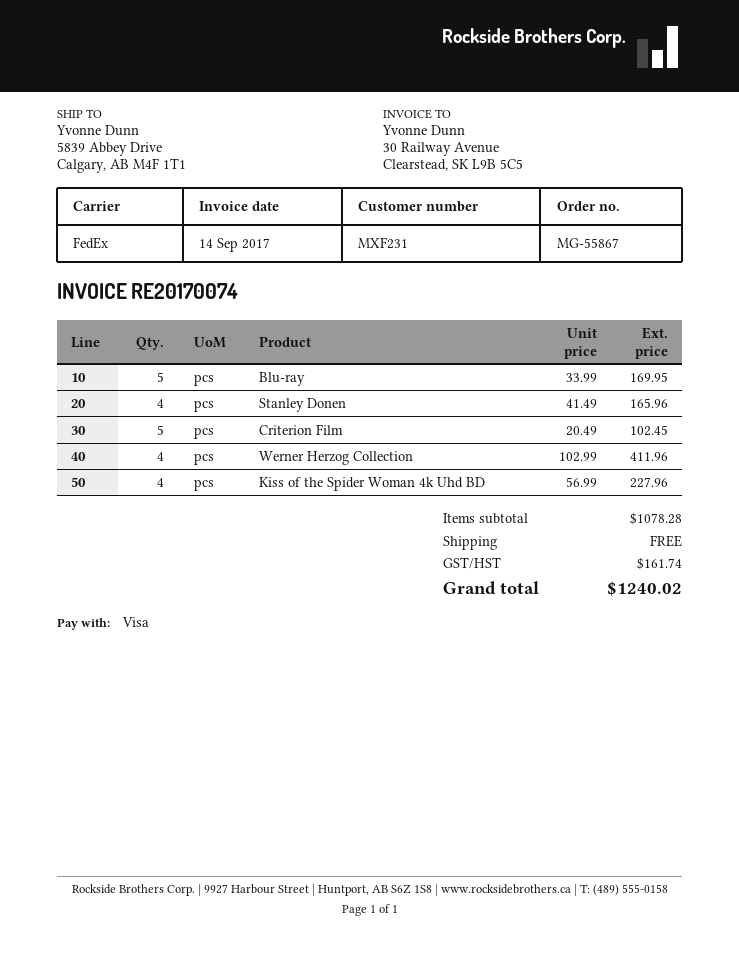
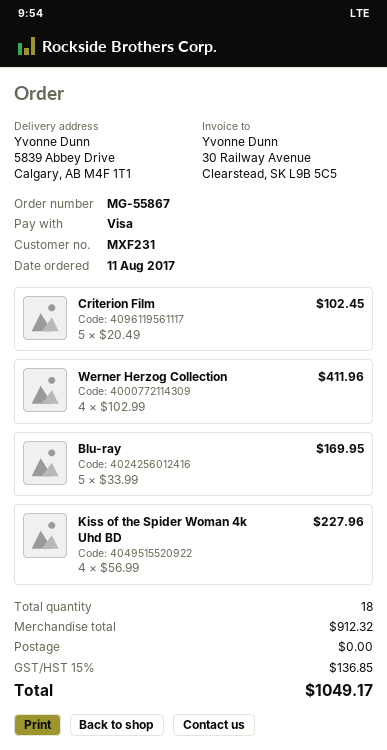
Stanley Donen: 4 x 41.49 = 165.96 -> none
subtotal: 1078.28 -> 912.32
tax: 161.74 -> 136.85
total: 1240.02 -> 1049.17

